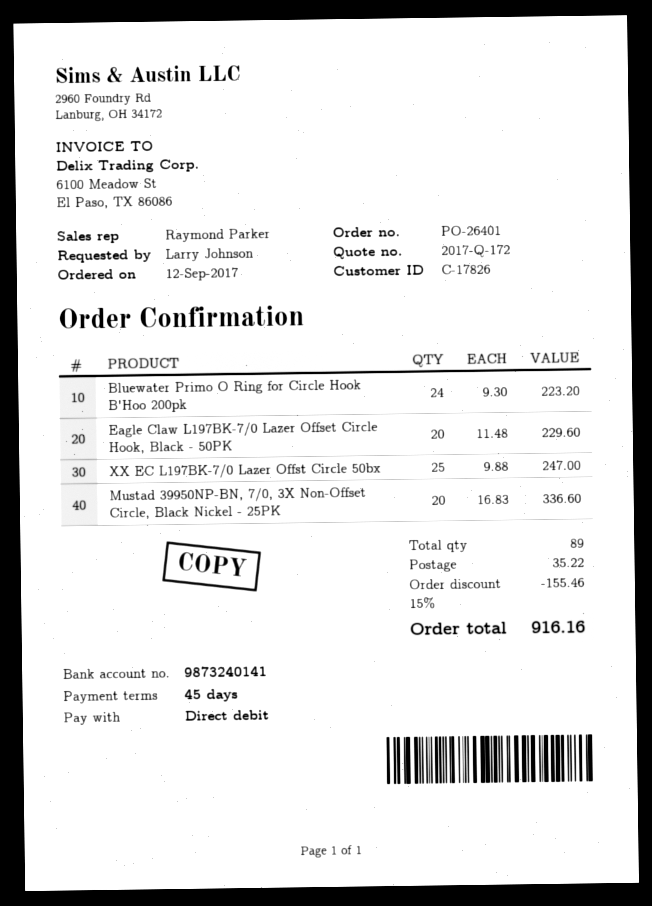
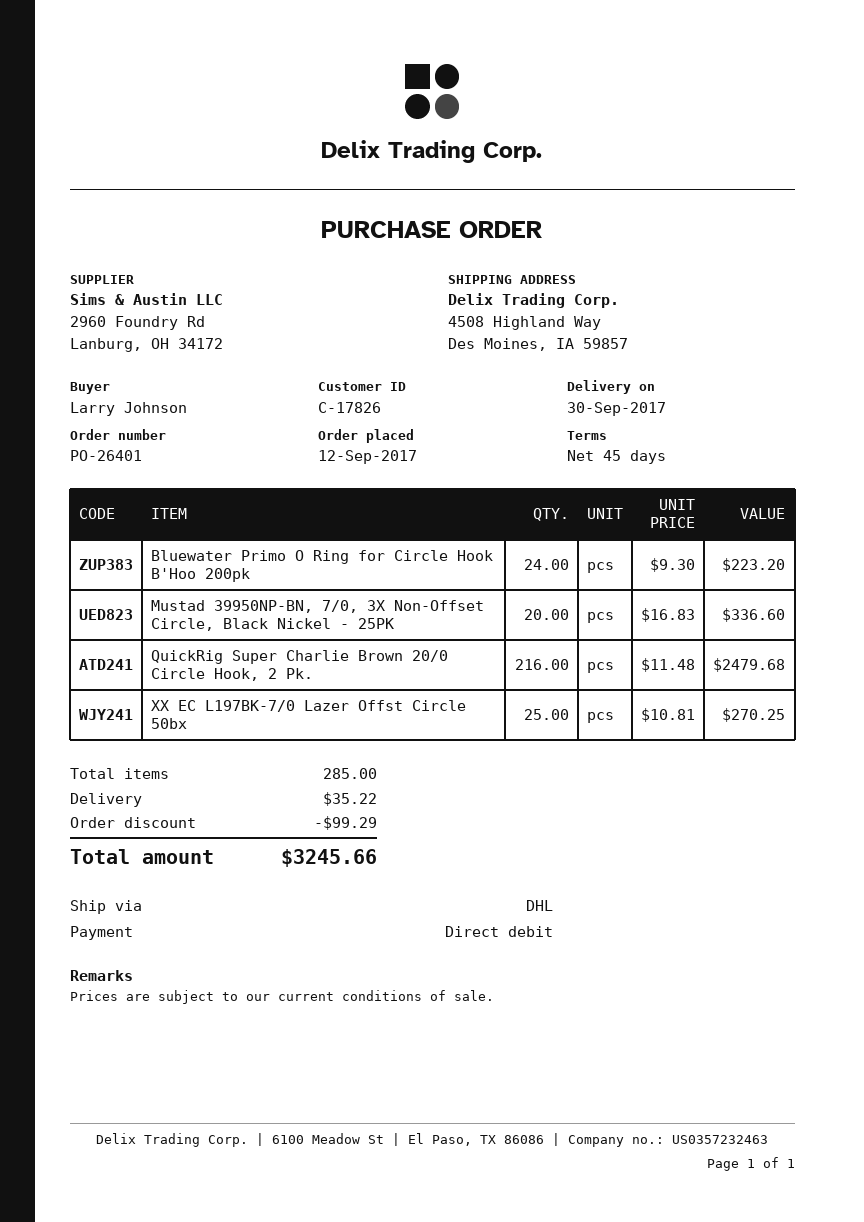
Eagle Claw L197BK-7/0 Lazer Offset Circle Hook, Black - 50PK: 20 x 11.48 = 229.60 -> none
XX EC L197BK-7/0 Lazer Offst Circle 50bx: 25 x 9.88 = 247.00 -> 25 x 10.81 = 270.25
QuickRig Super Charlie Brown 20/0 Circle Hook, 2 Pk.: none -> 216 x 11.48 = 2479.68
total quantity: 89 -> 285
discount: 155.46 -> 99.29
total: 916.16 -> 3245.66

